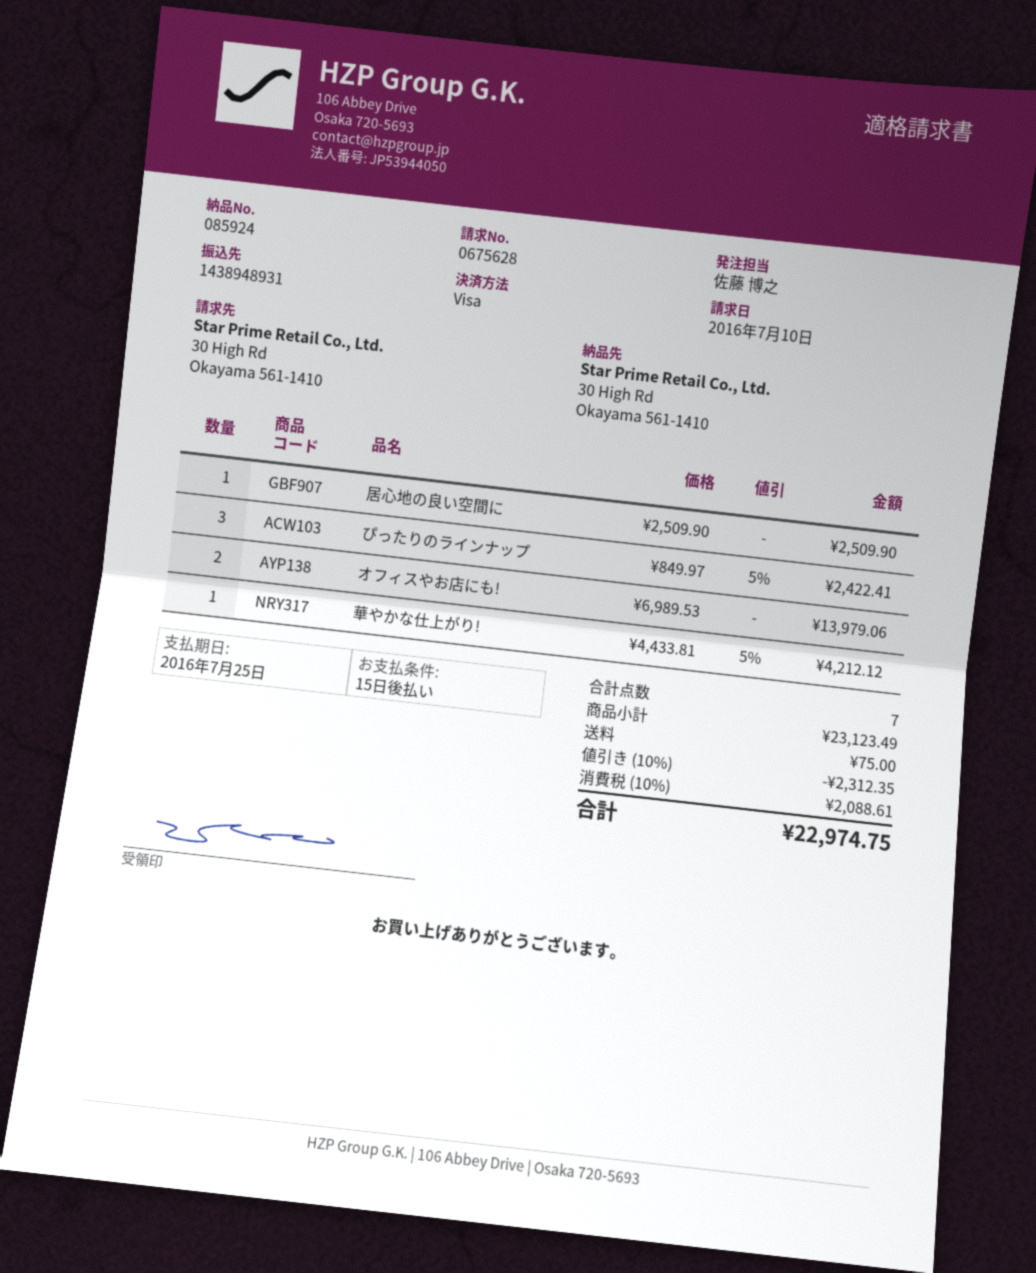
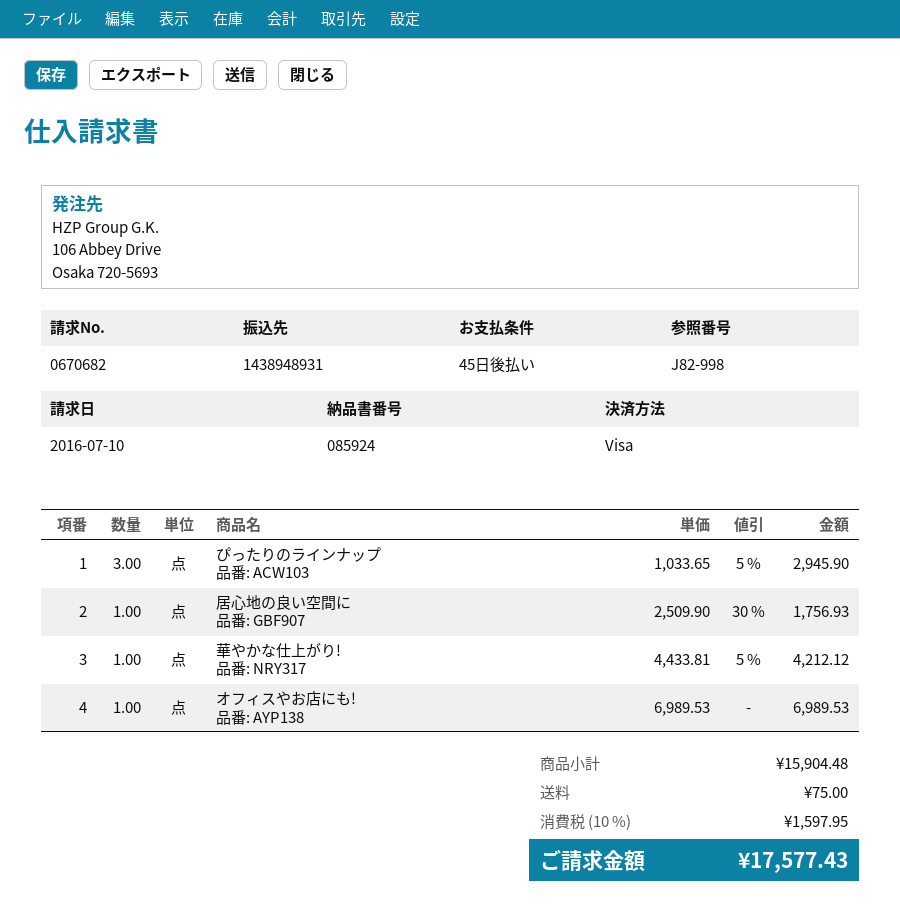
invoice number: 0675628 -> 0670682
payment terms: 15 days -> 45 days
居心地の良い空間に: 1 x 2509.90 = 2509.90 -> 1 x 2509.90 - 30% = 1756.93
ぴったりのラインナップ: 3 x 849.97 - 5% = 2422.41 -> 3 x 1033.65 - 5% = 2945.90
オフィスやお店にも!: 2 x 6989.53 = 13979.06 -> 1 x 6989.53 = 6989.53
subtotal: 23123.49 -> 15904.48
discount: 10% = 2312.35 -> none
tax: 10% = 2088.61 -> 10% = 1597.95
total: 22974.75 -> 17577.43

